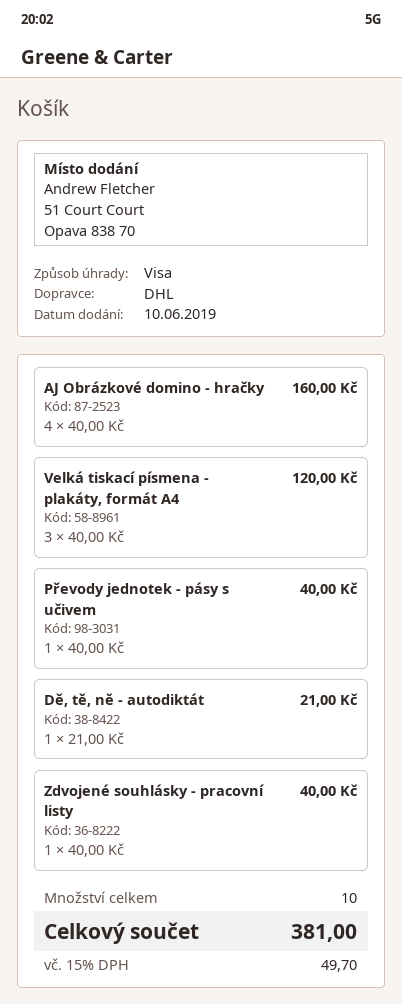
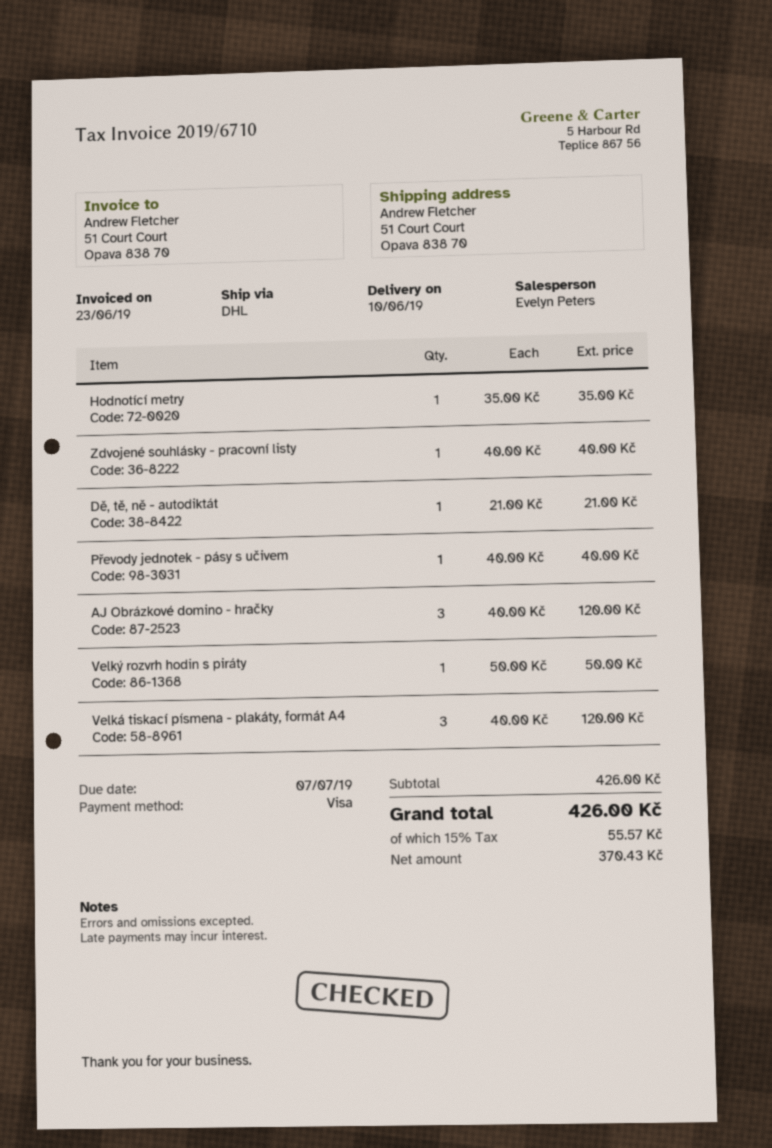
AJ Obrázkové domino - hračky: 4 x 40.00 = 160.00 -> 3 x 40.00 = 120.00
Hodnotící metry: none -> 1 x 35.00 = 35.00
Velký rozvrh hodin s piráty: none -> 1 x 50.00 = 50.00
tax: 15% = 49.70 -> 15% = 55.57
total: 381.00 -> 426.00

